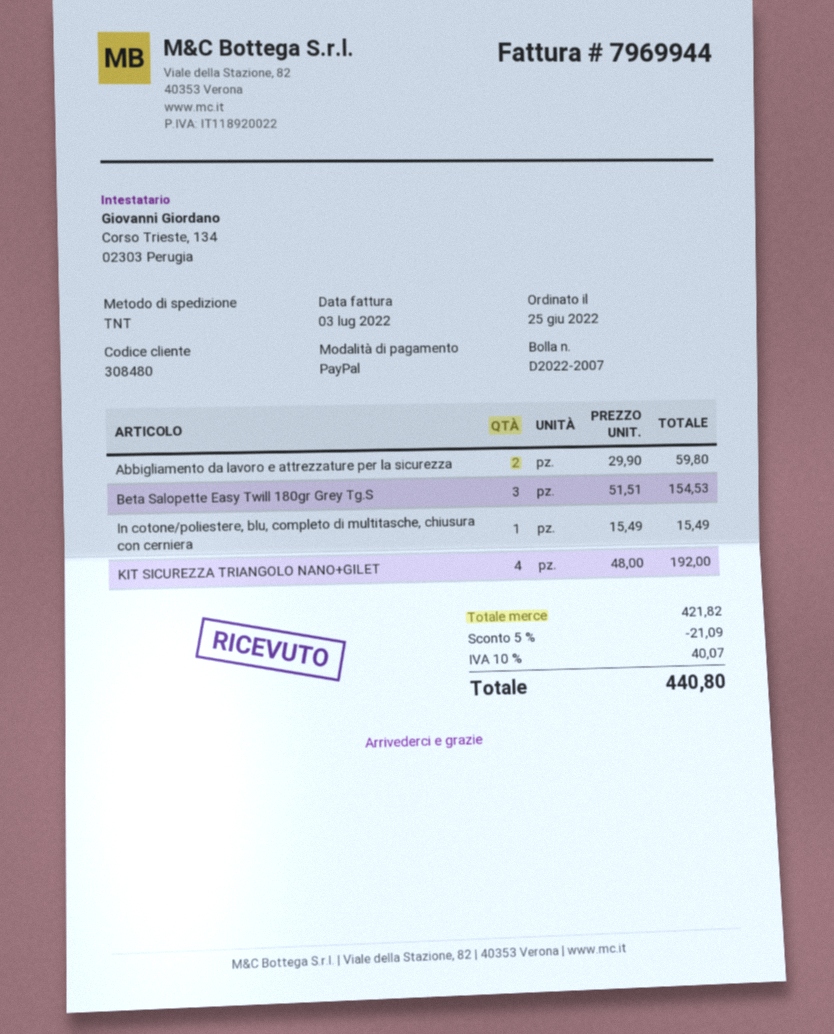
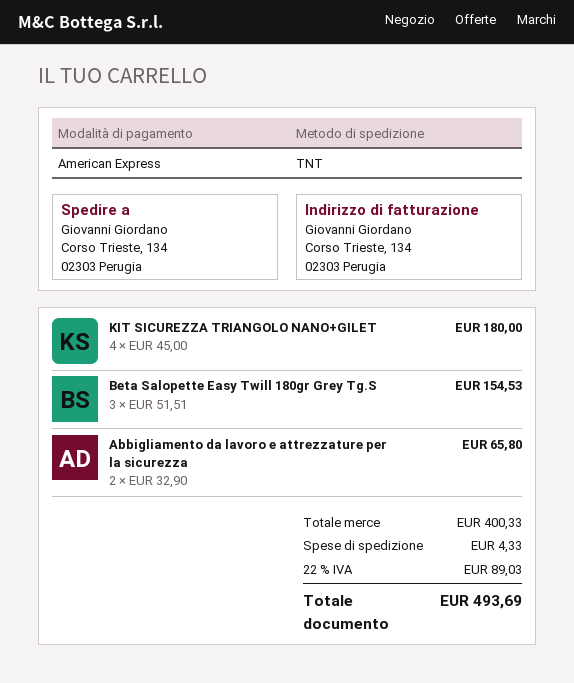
payment method: PayPal -> American Express
Abbigliamento da lavoro e attrezzature per la sicurezza: 2 x 29.90 = 59.80 -> 2 x 32.90 = 65.80
In cotone/poliestere, blu, completo di multitasche, chiusura con cerniera: 1 x 15.49 = 15.49 -> none
KIT SICUREZZA TRIANGOLO NANO+GILET: 4 x 48.00 = 192.00 -> 4 x 45.00 = 180.00
subtotal: 421.82 -> 400.33
discount: 5% = 21.09 -> none
shipping: none -> 4.33
tax: 10% = 40.07 -> 22% = 89.03
total: 440.80 -> 493.69

